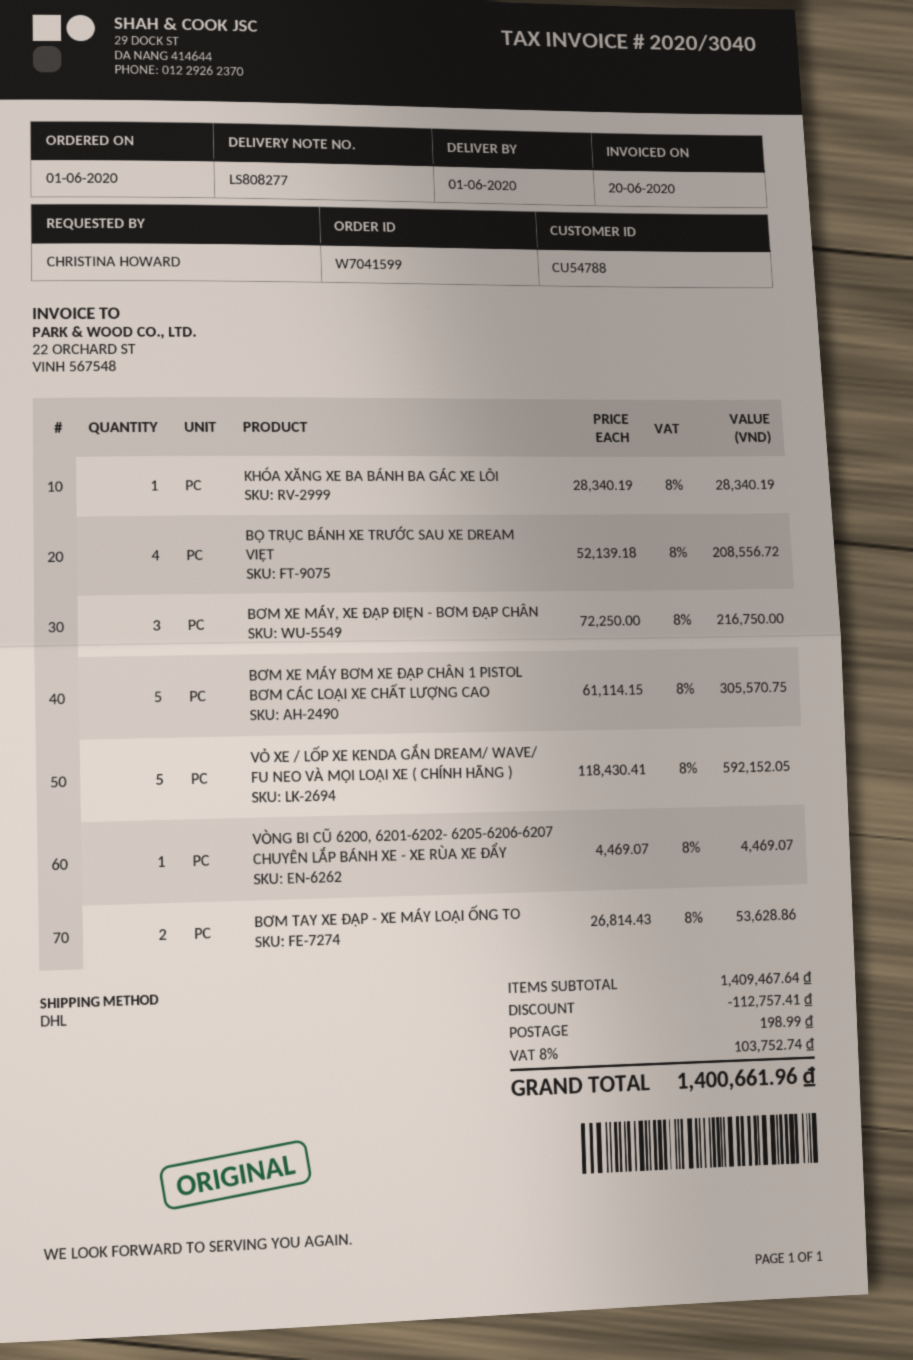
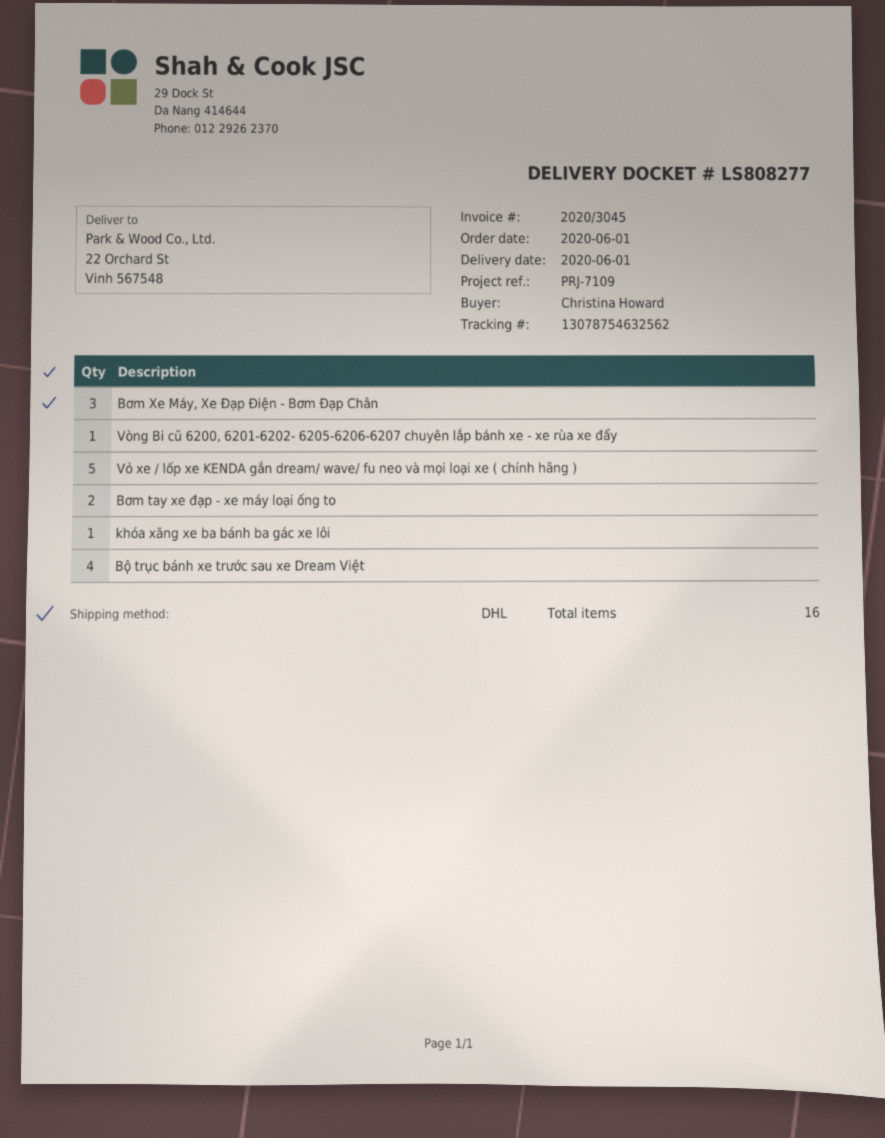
invoice number: 2020/3040 -> 2020/3045
BƠM XE MÁY BƠM XE ĐẠP CHÂN 1 PISTOL BƠM CÁC LOẠI XE CHẤT LƯỢNG CAO: 5 -> none

